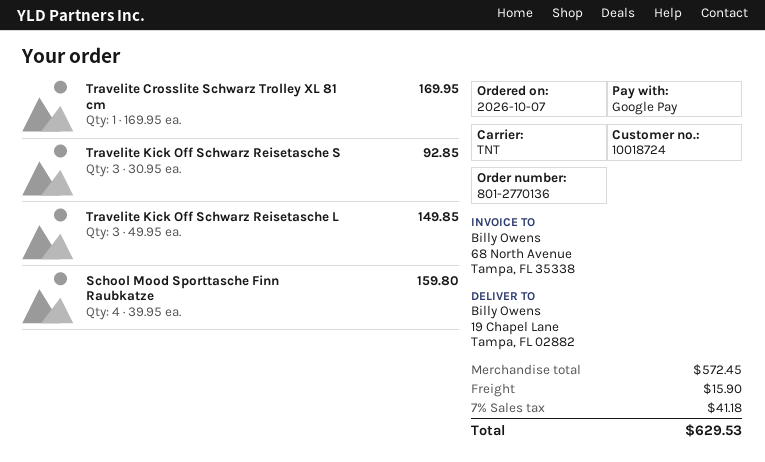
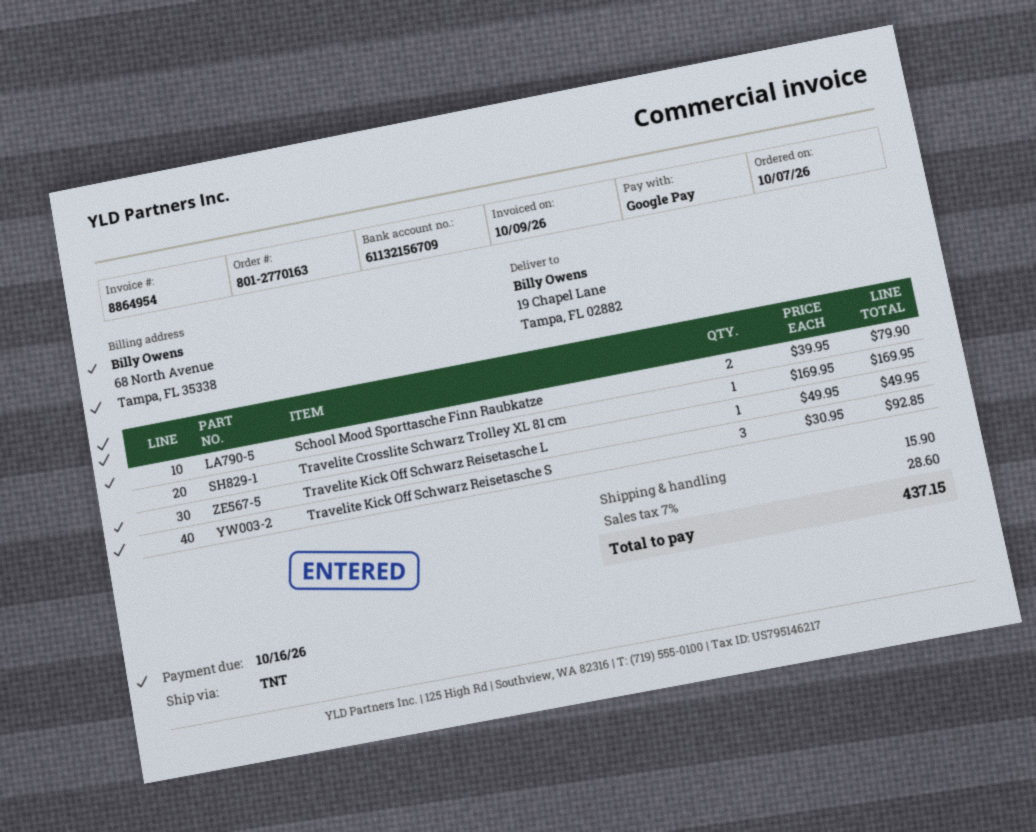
order number: 801-2770136 -> 801-2770163
Travelite Kick Off Schwarz Reisetasche L: 3 x 49.95 = 149.85 -> 1 x 49.95 = 49.95
School Mood Sporttasche Finn Raubkatze: 4 x 39.95 = 159.80 -> 2 x 39.95 = 79.90
tax: 7% = 41.18 -> 7% = 28.60
total: 629.53 -> 437.15

